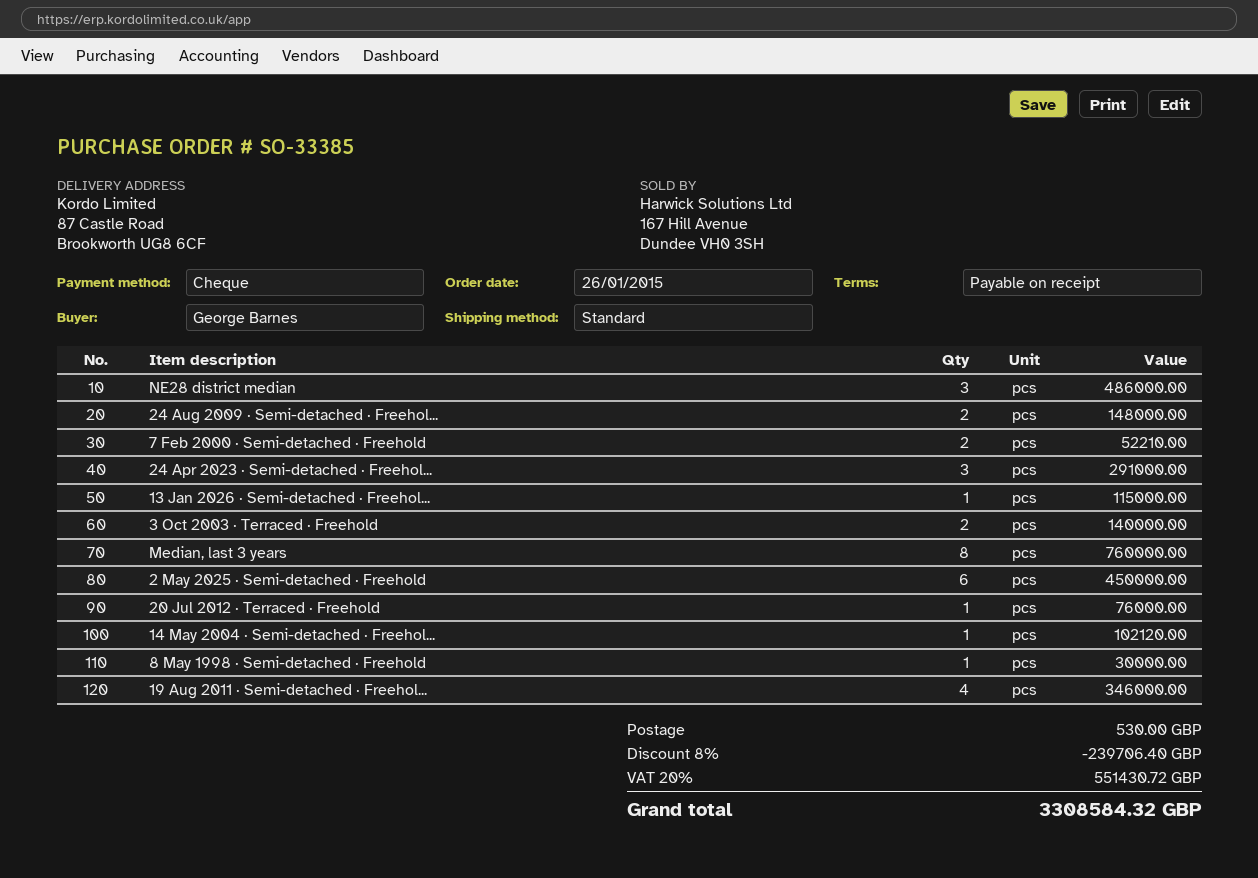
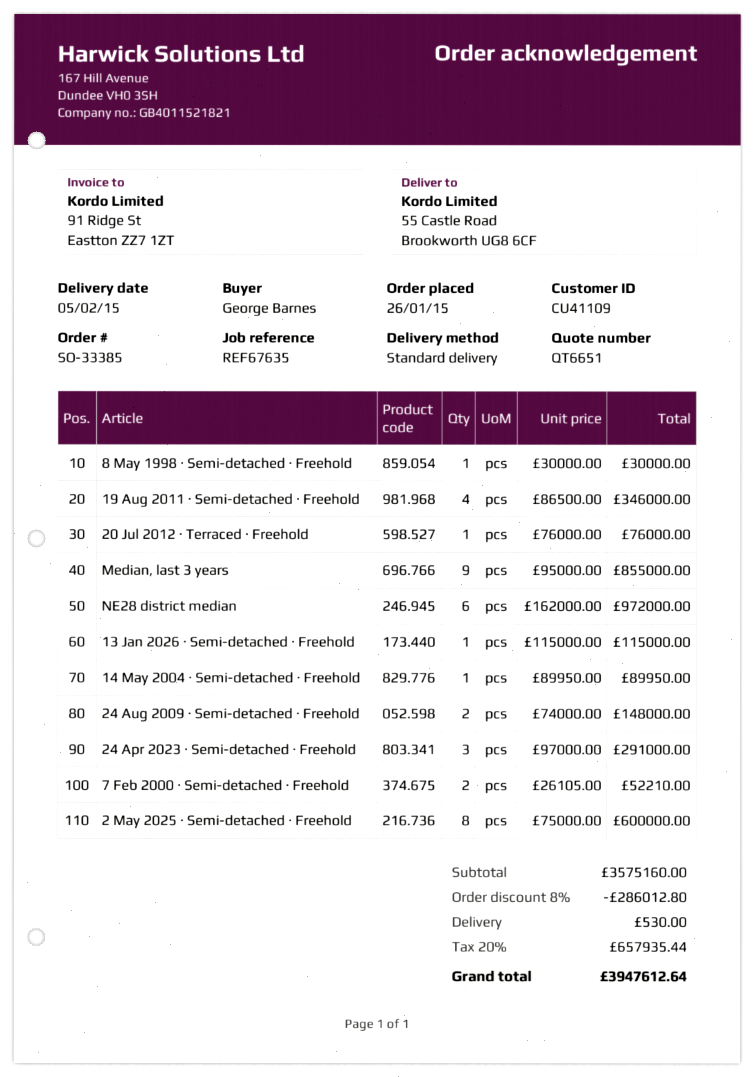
ship to: 87 Castle Road, Brookworth UG8 6CF -> 55 Castle Road, Brookworth UG8 6CF
NE28 district median: 3 for 486000.00 -> 6 for 972000.00
3 Oct 2003 · Terraced · Freehold: 2 for 140000.00 -> none
Median, last 3 years: 8 for 760000.00 -> 9 for 855000.00
2 May 2025 · Semi-detached · Freehold: 6 for 450000.00 -> 8 for 600000.00
14 May 2004 · Semi-detached · Freehol...: 1 for 102120.00 -> 1 for 89950.00
discount: 8% = 239706.40 -> 8% = 286012.80
tax: 20% = 551430.72 -> 20% = 657935.44
total: 3308584.32 -> 3947612.64

